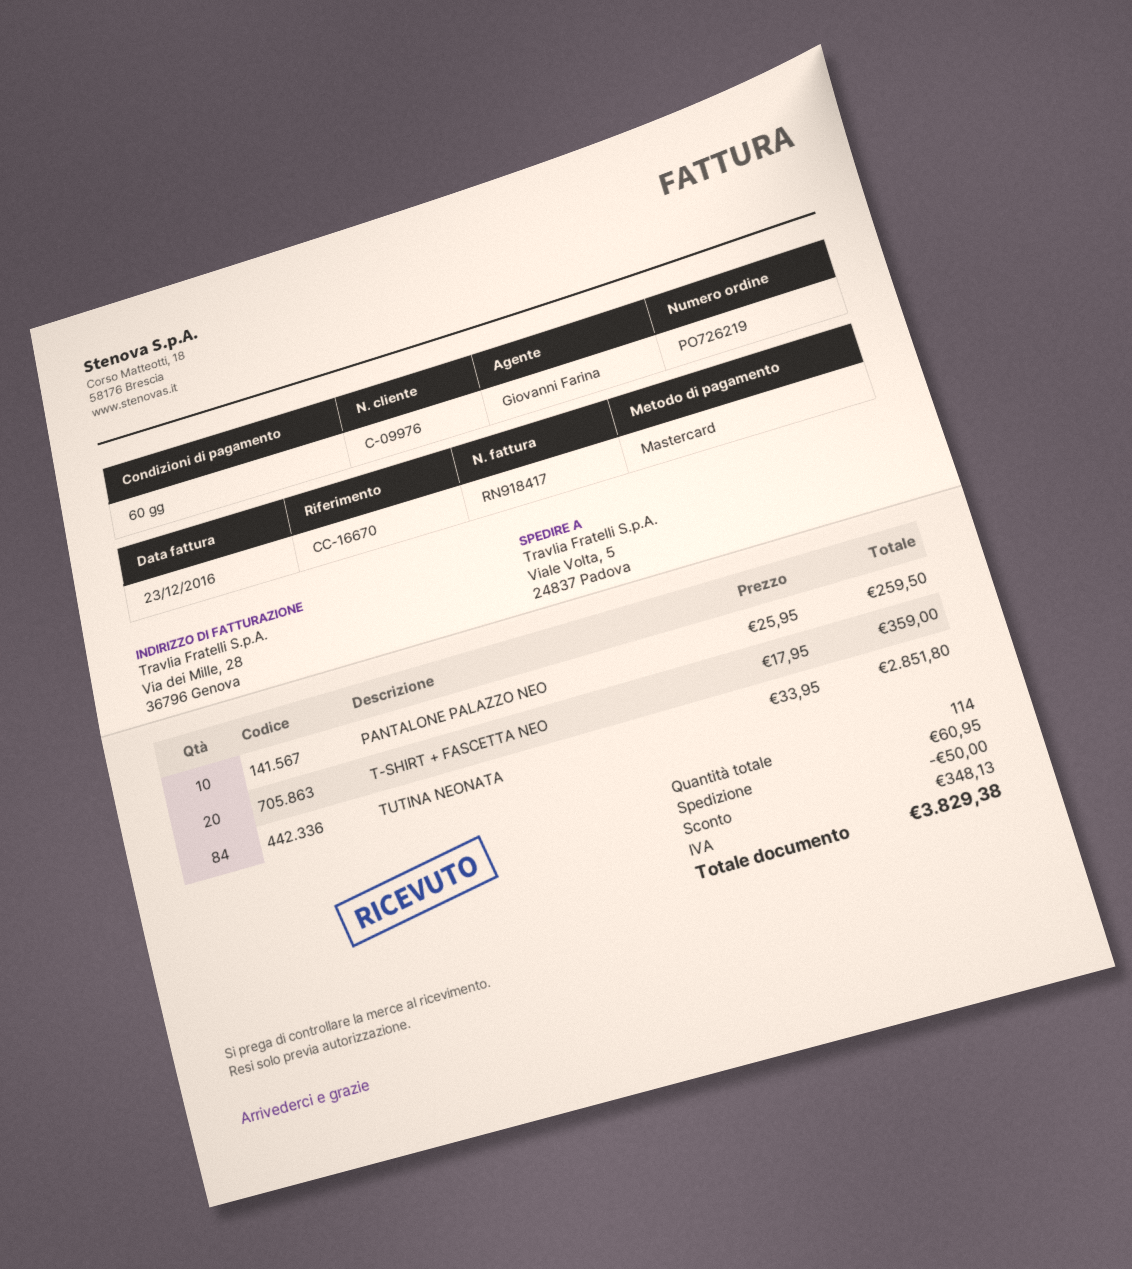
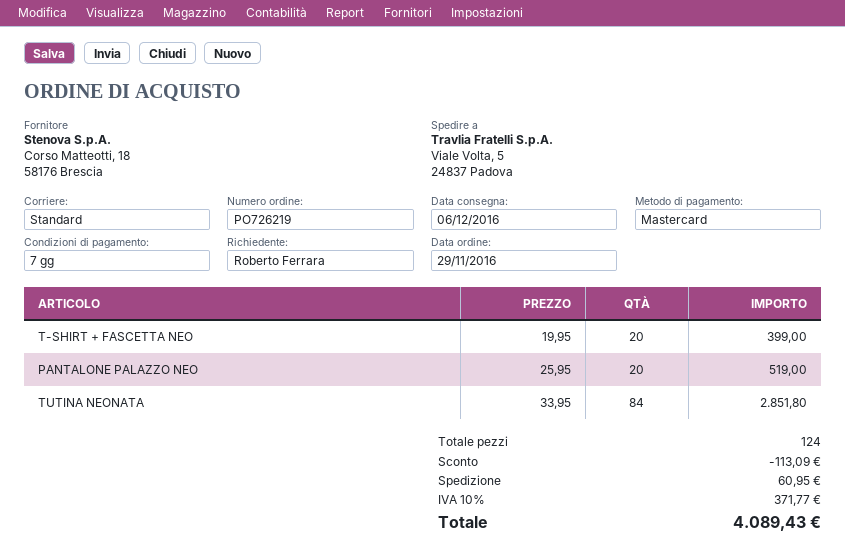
payment terms: 60 days -> 7 days
PANTALONE PALAZZO NEO: 10 x 25.95 = 259.50 -> 20 x 25.95 = 519.00
T-SHIRT + FASCETTA NEO: 20 x 17.95 = 359.00 -> 20 x 19.95 = 399.00
total quantity: 114 -> 124
discount: 50.00 -> 113.09
tax: 348.13 -> 371.77
total: 3829.38 -> 4089.43

